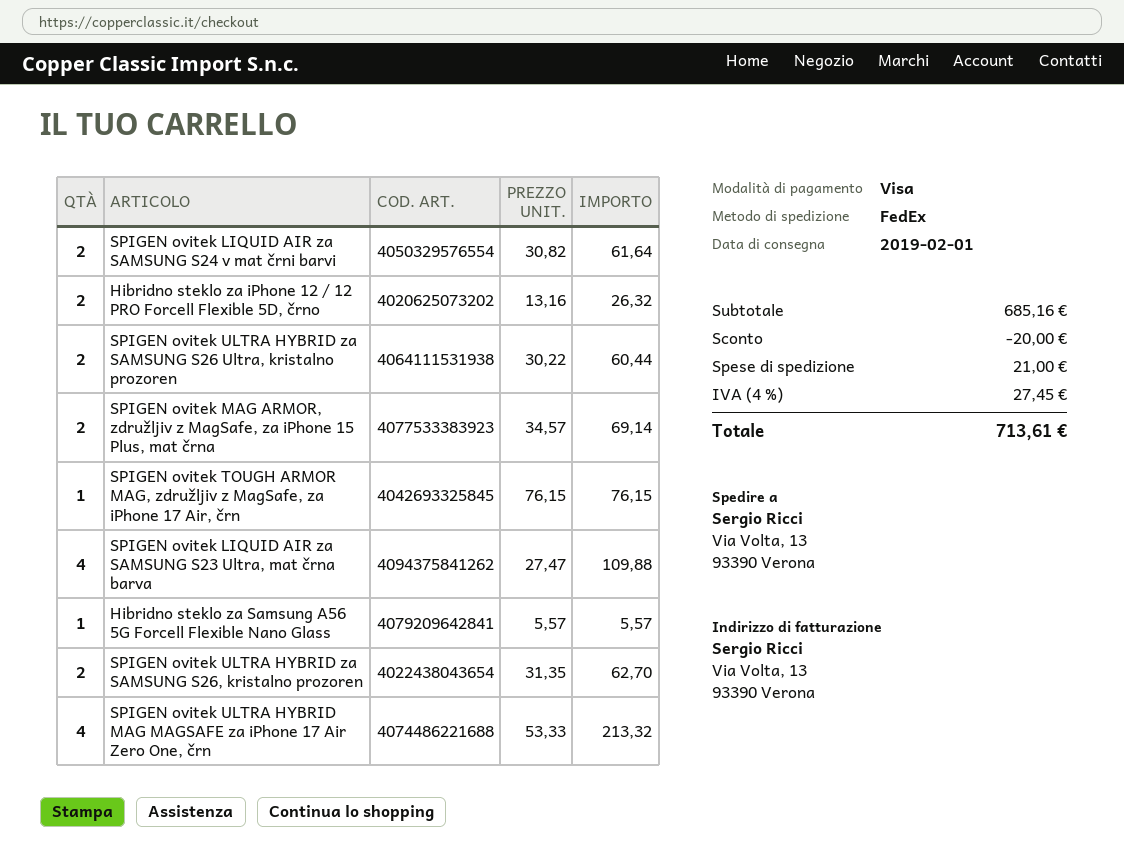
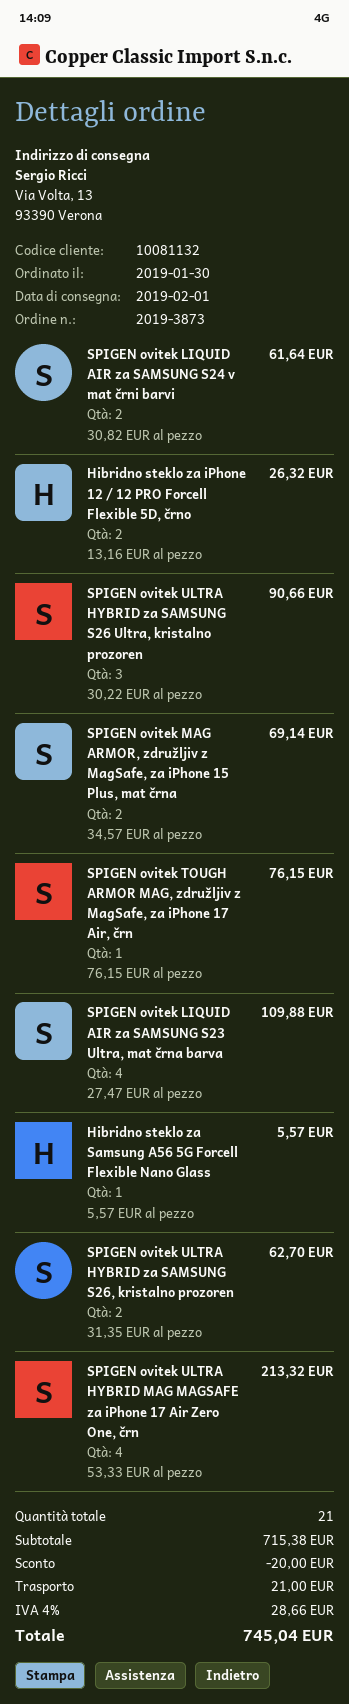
SPIGEN ovitek ULTRA HYBRID za SAMSUNG S26 Ultra, kristalno prozoren: 2 x 30.22 = 60.44 -> 3 x 30.22 = 90.66
subtotal: 685.16 -> 715.38
tax: 4% = 27.45 -> 4% = 28.66
total: 713.61 -> 745.04

